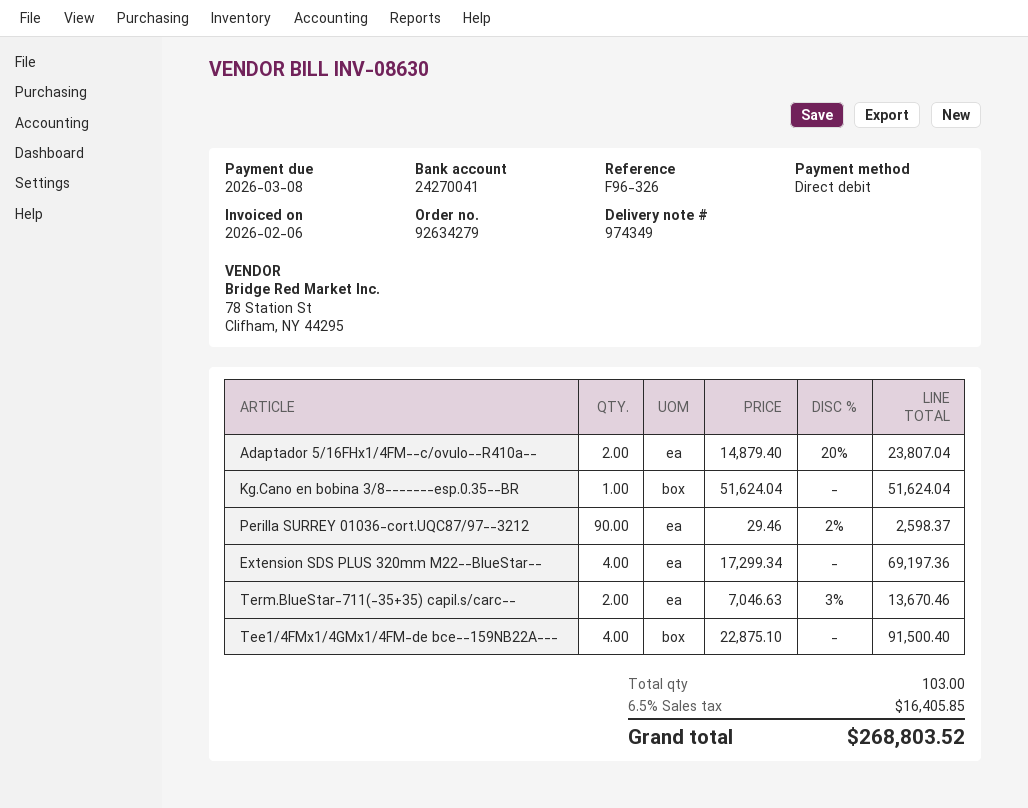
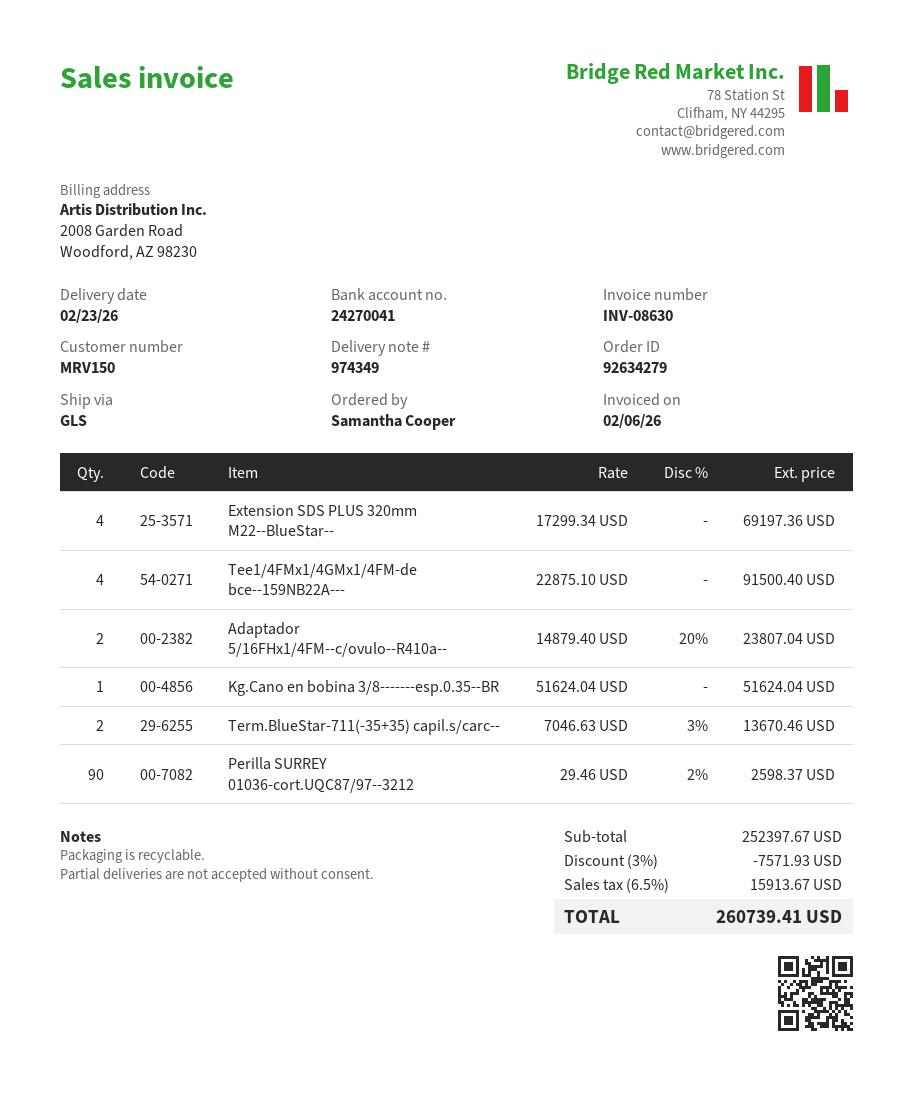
discount: none -> 3% = 7571.93
tax: 6.5% = 16405.85 -> 6.5% = 15913.67
total: 268803.52 -> 260739.41

